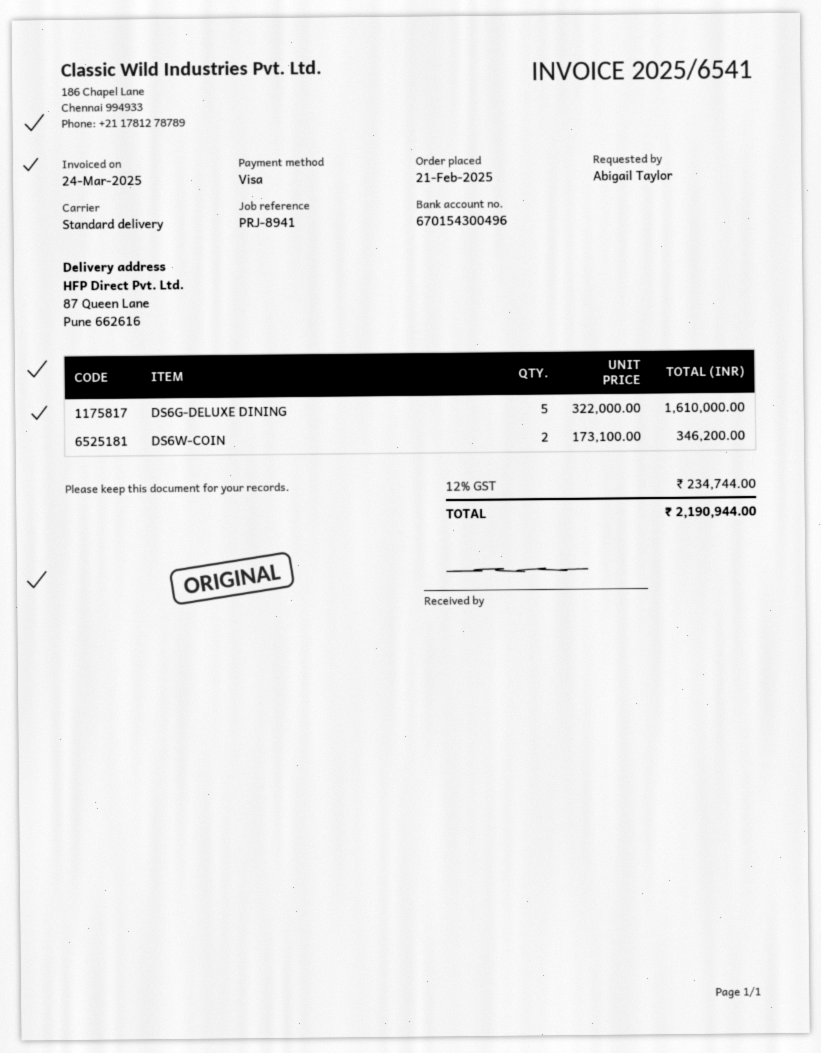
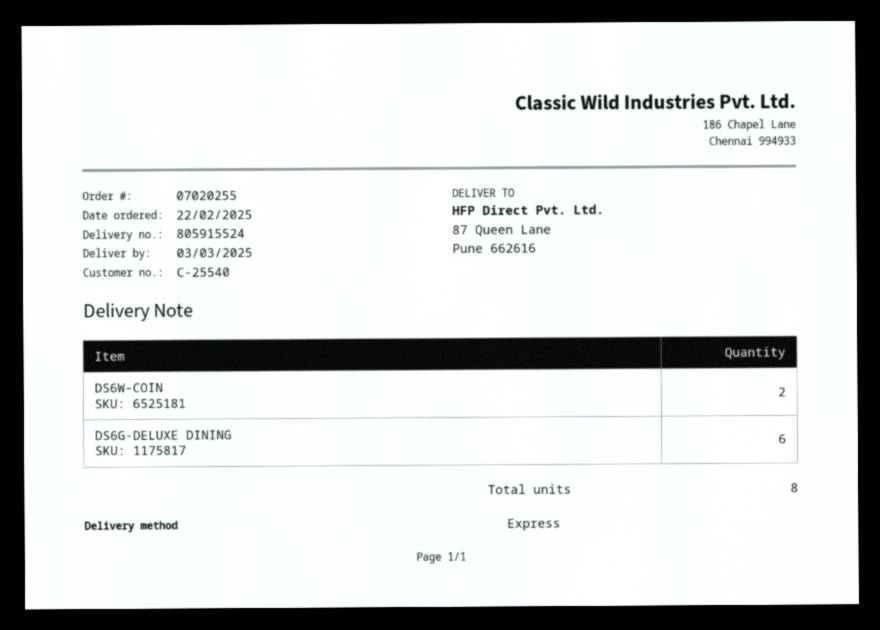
order date: 2025-02-21 -> 2025-02-22
shipping method: standard -> express
DS6G-DELUXE DINING: 5 -> 6

